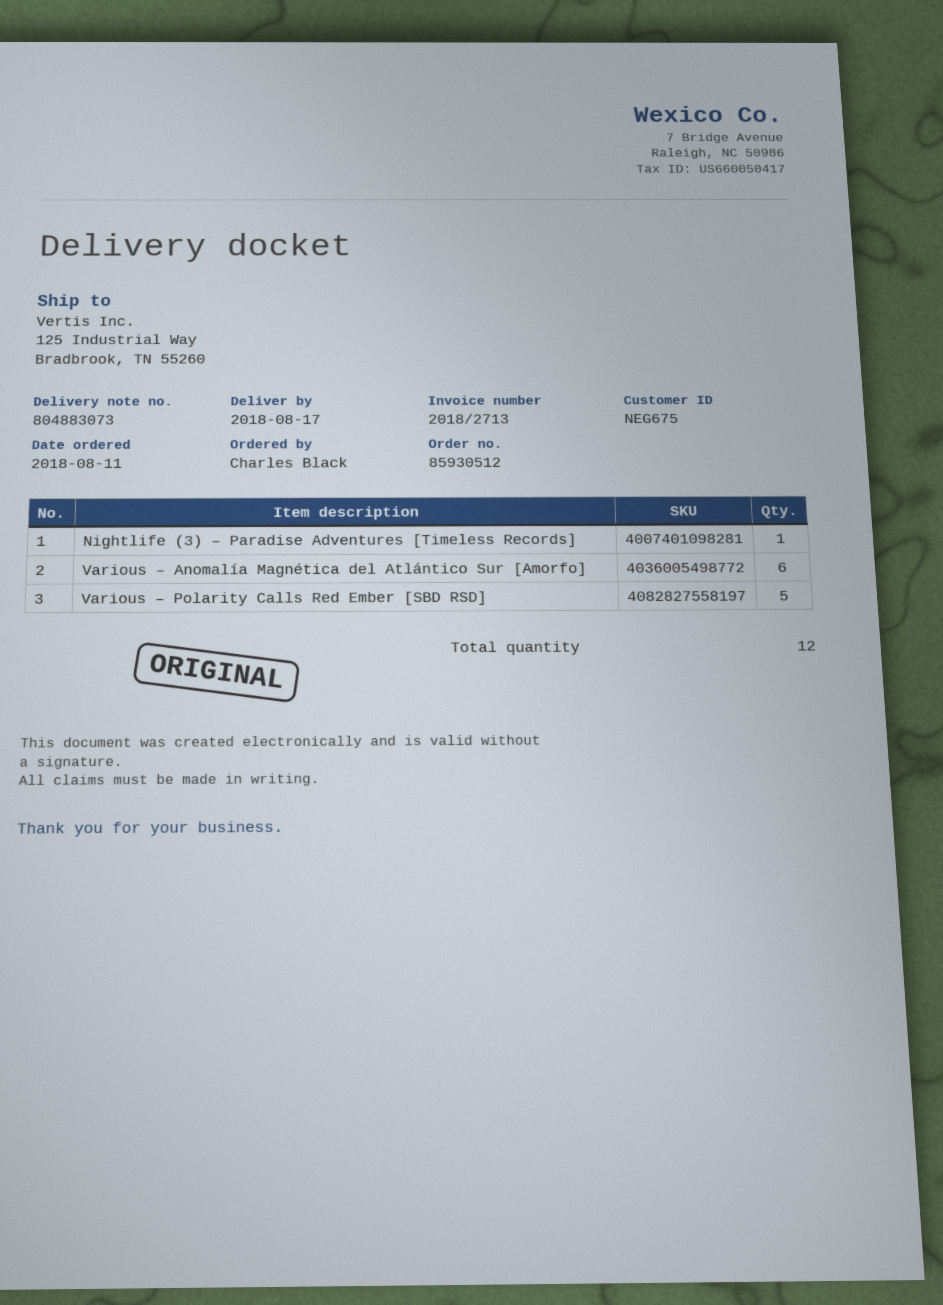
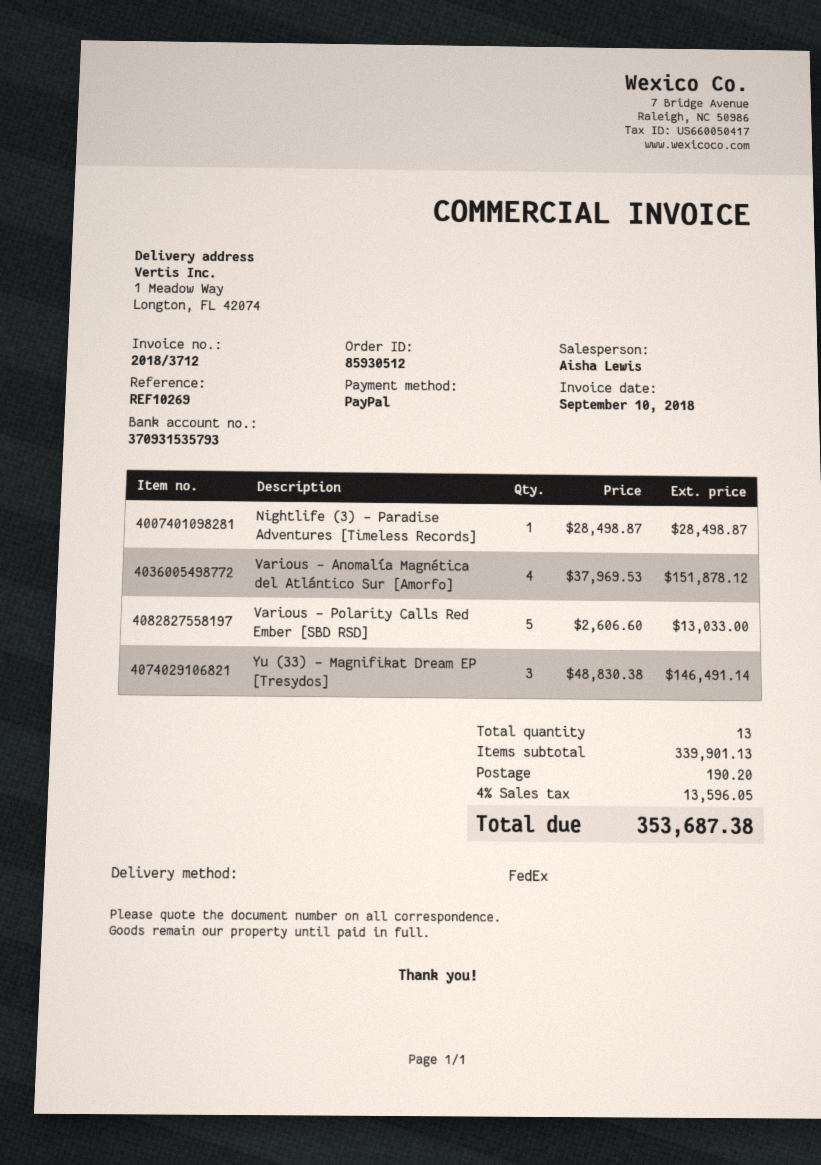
invoice number: 2018/2713 -> 2018/3712
ship to: 125 Industrial Way, Bradbrook, TN 55260 -> 1 Meadow Way, Longton, FL 42074
Various – Anomalía Magnética del Atlántico Sur [Amorfo]: 6 -> 4
Yu (33) – Magnifikat Dream EP [Tresydos]: none -> 3
total quantity: 12 -> 13

